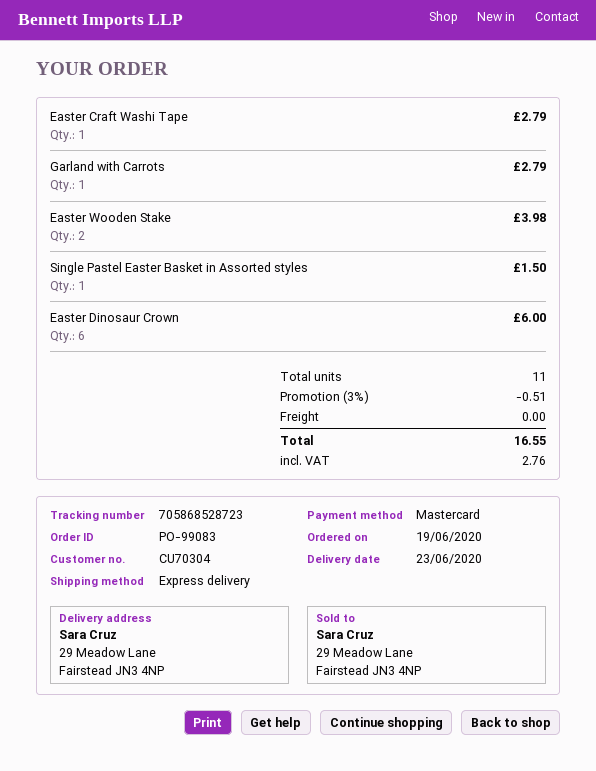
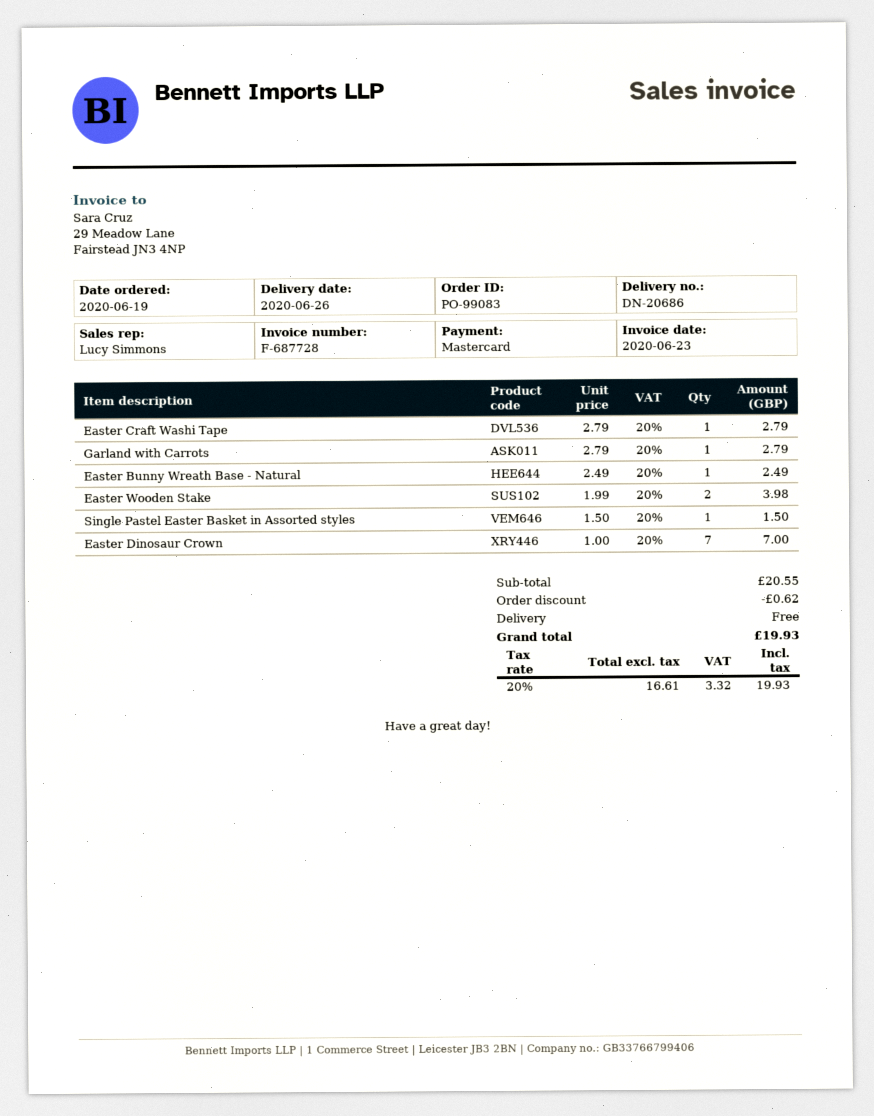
delivery date: 2020-06-23 -> 2020-06-26
Easter Dinosaur Crown: 6 for 6.00 -> 7 for 7.00
Easter Bunny Wreath Base - Natural: none -> 1 for 2.49
discount: 0.51 -> 0.62
tax: 2.76 -> 3.32
total: 16.55 -> 19.93

